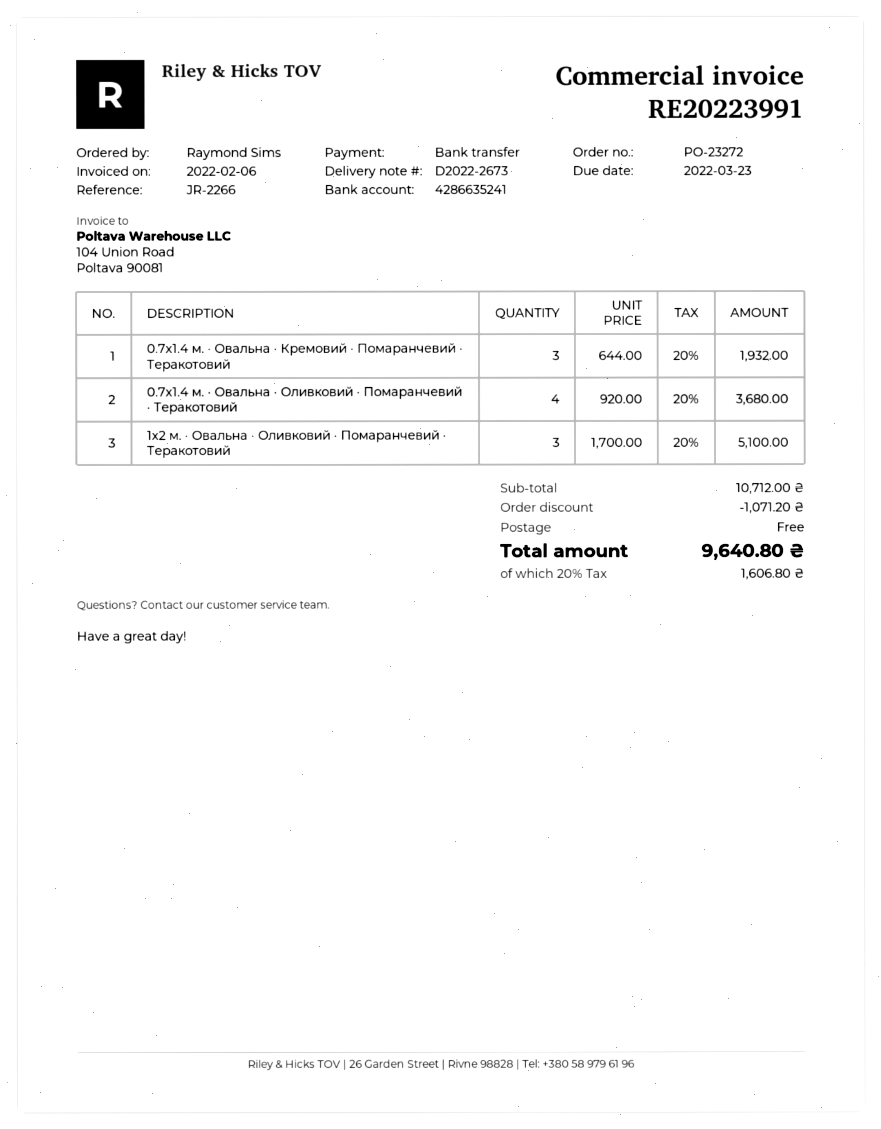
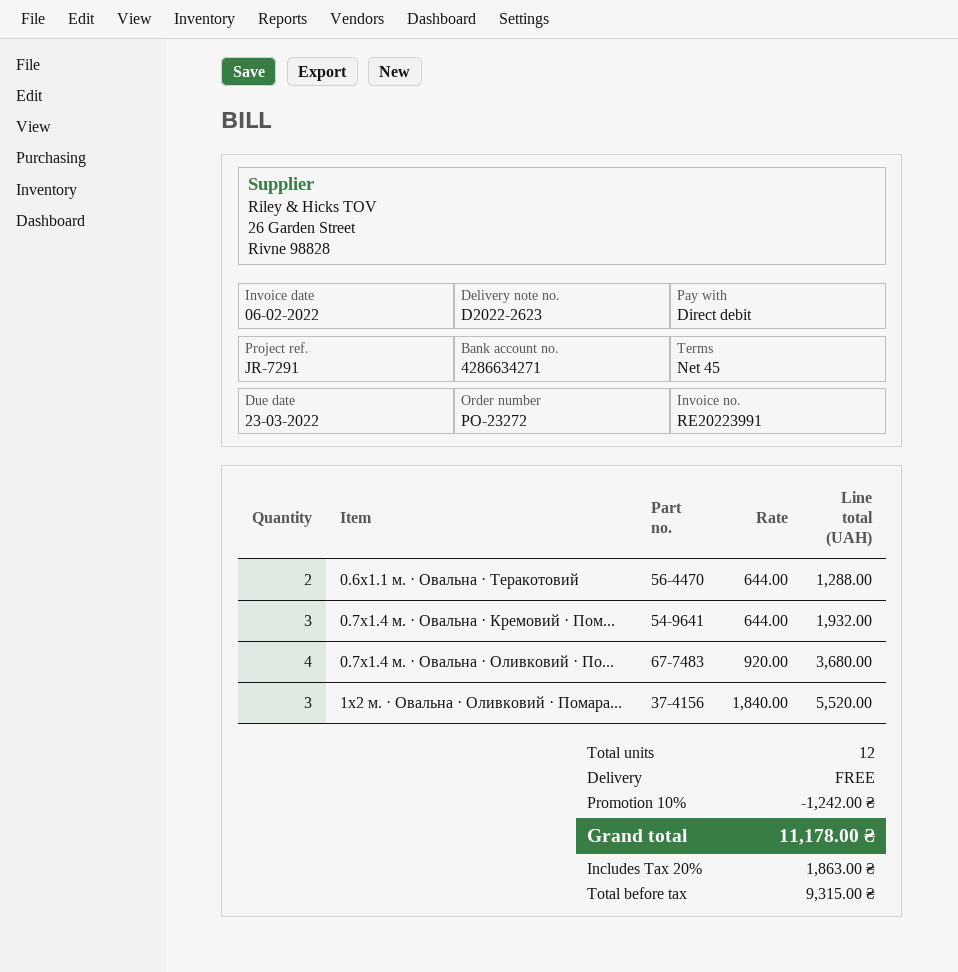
delivery note number: D2022-2673 -> D2022-2623
reference: JR-2266 -> JR-7291
payment method: bank transfer -> direct debit
bank account: 4286635241 -> 4286634271
1x2 м. · Овальна · Оливковий · Помаранчевий · Теракотовий: 3 x 1700.00 = 5100.00 -> 3 x 1840.00 = 5520.00
0.6x1.1 м. · Овальна · Теракотовий: none -> 2 x 644.00 = 1288.00
discount: 1071.20 -> 1242.00
tax: 20% = 1606.80 -> 20% = 1863.00
total: 9640.80 -> 11178.00

